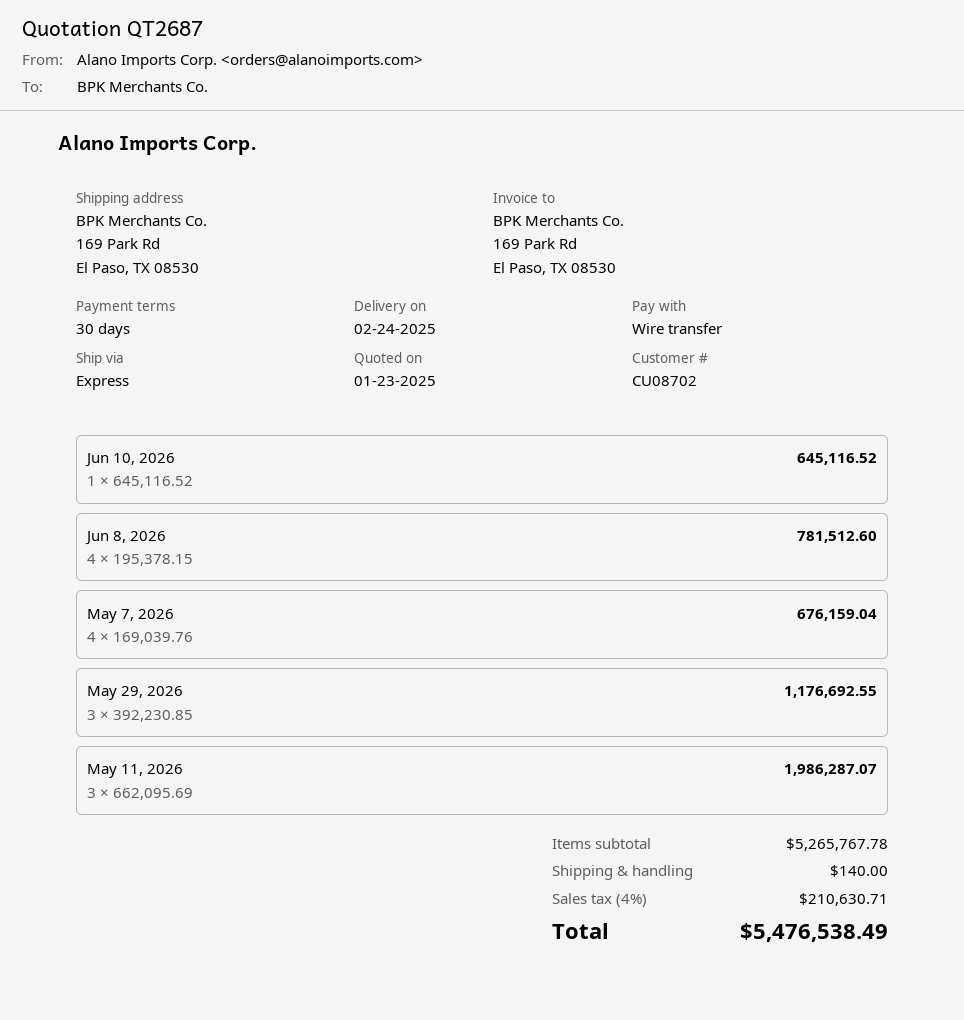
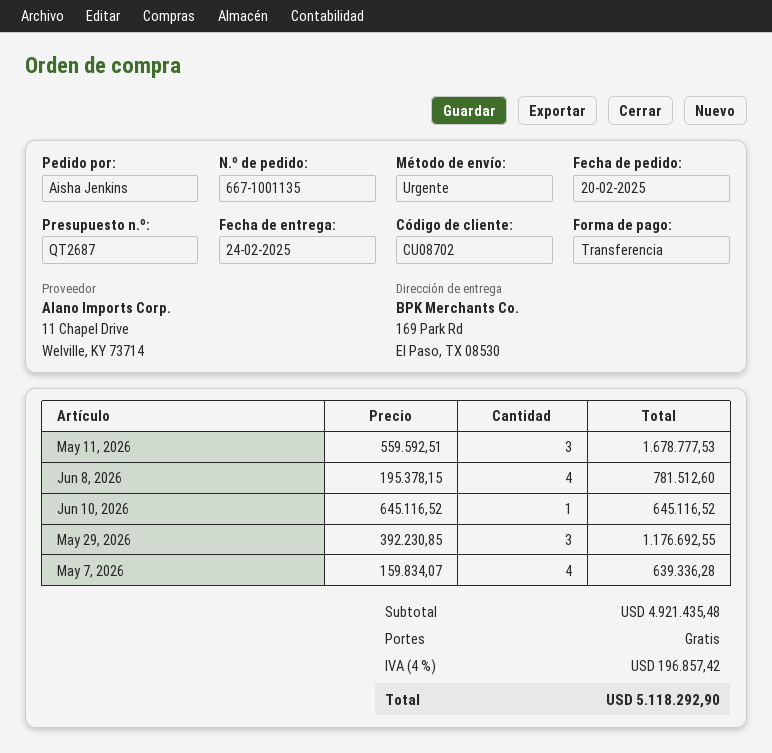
May 7, 2026: 4 x 169039.76 = 676159.04 -> 4 x 159834.07 = 639336.28
May 11, 2026: 3 x 662095.69 = 1986287.07 -> 3 x 559592.51 = 1678777.53
subtotal: 5265767.78 -> 4921435.48
shipping: 140.00 -> 0.00
tax: 4% = 210630.71 -> 4% = 196857.42
total: 5476538.49 -> 5118292.90

